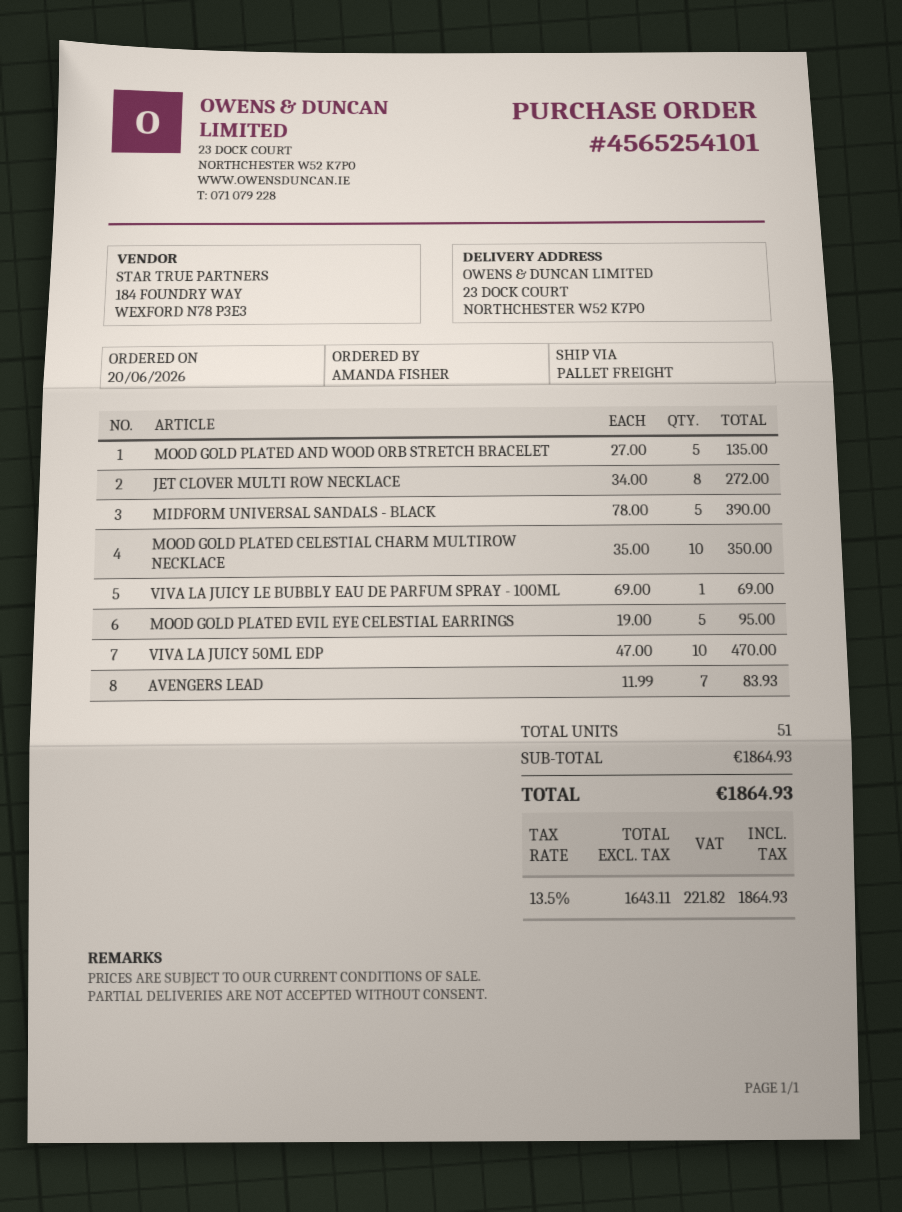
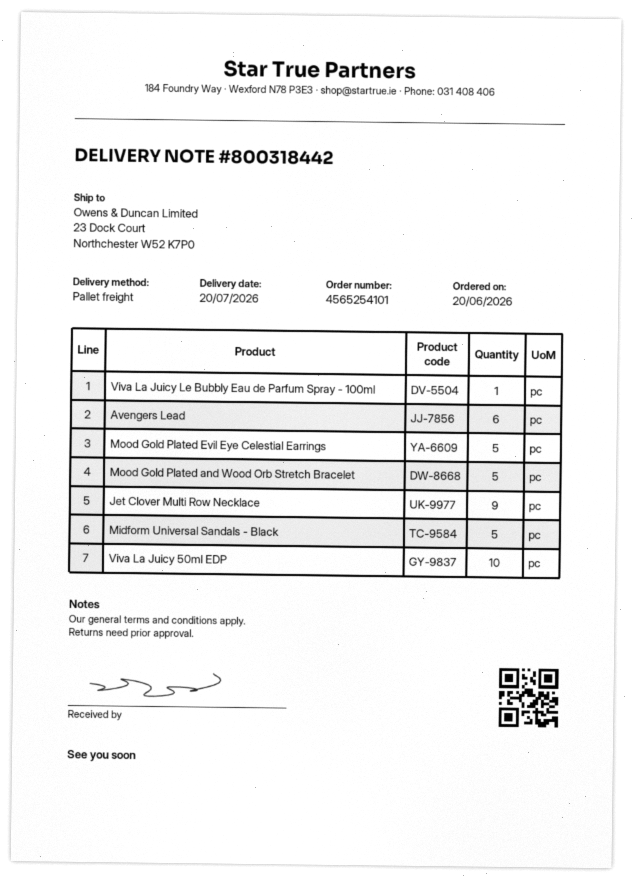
JET CLOVER MULTI ROW NECKLACE: 8 -> 9
MOOD GOLD PLATED CELESTIAL CHARM MULTIROW NECKLACE: 10 -> none
AVENGERS LEAD: 7 -> 6

